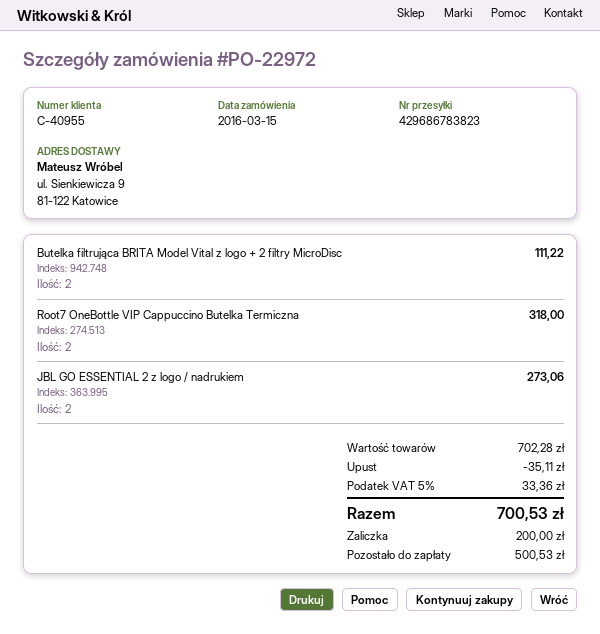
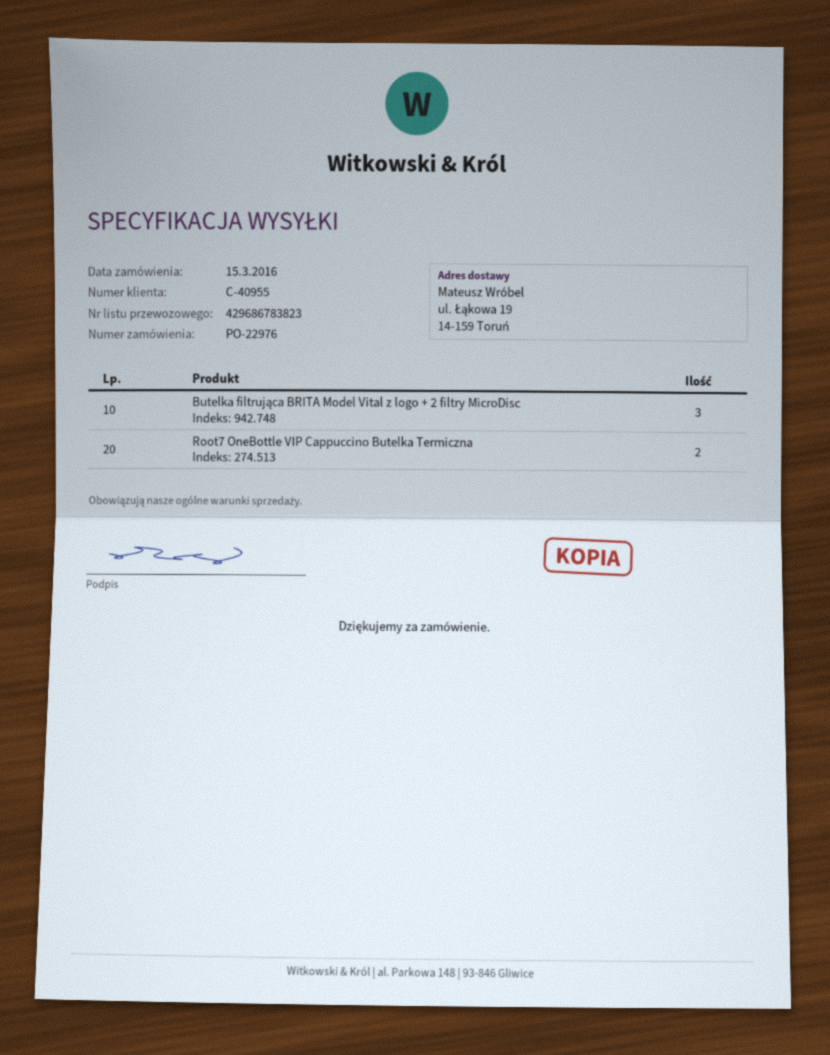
order number: PO-22972 -> PO-22976
ship to: ul. Sienkiewicza 9, 81-122 Katowice -> ul. Łąkowa 19, 14-159 Toruń
Butelka filtrująca BRITA Model Vital z logo + 2 filtry MicroDisc: 2 -> 3
JBL GO ESSENTIAL 2 z logo / nadrukiem: 2 -> none

